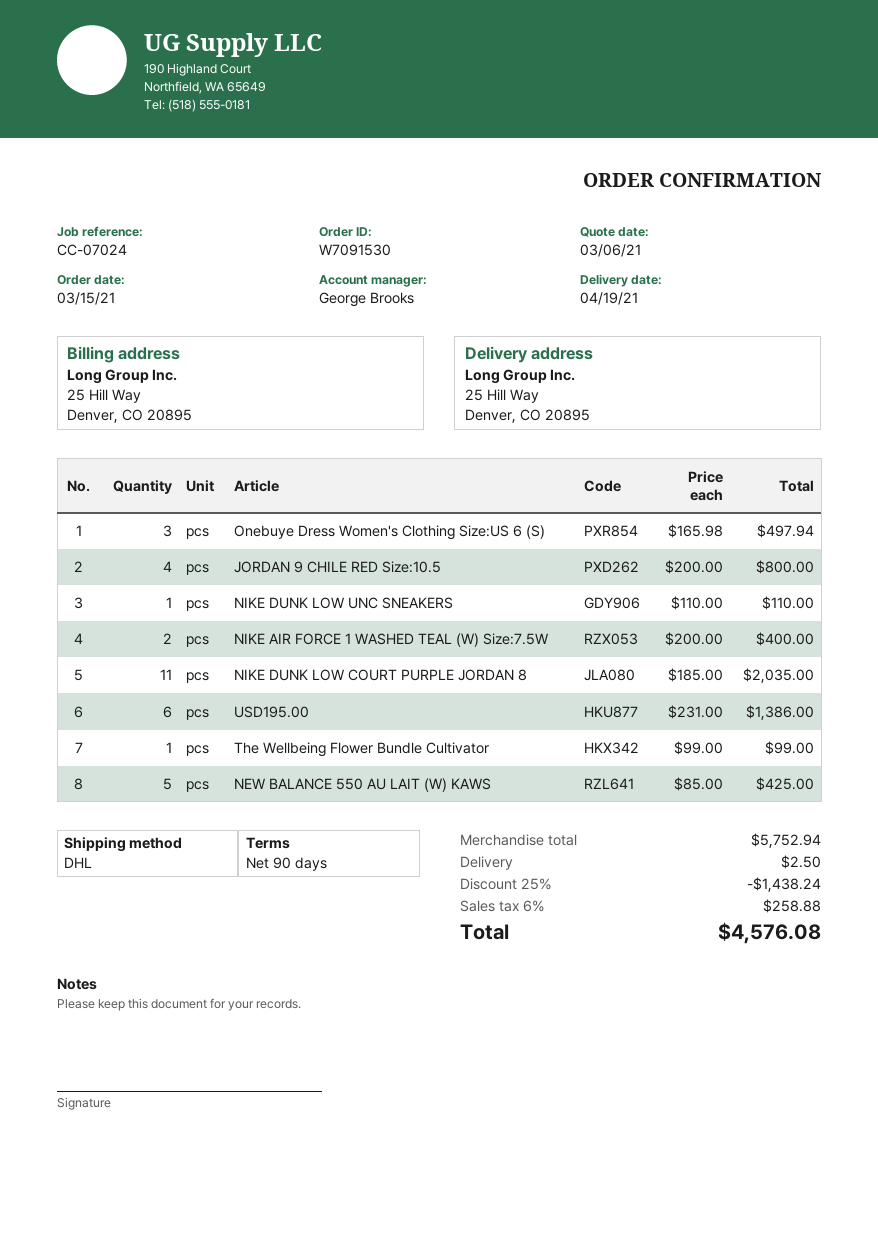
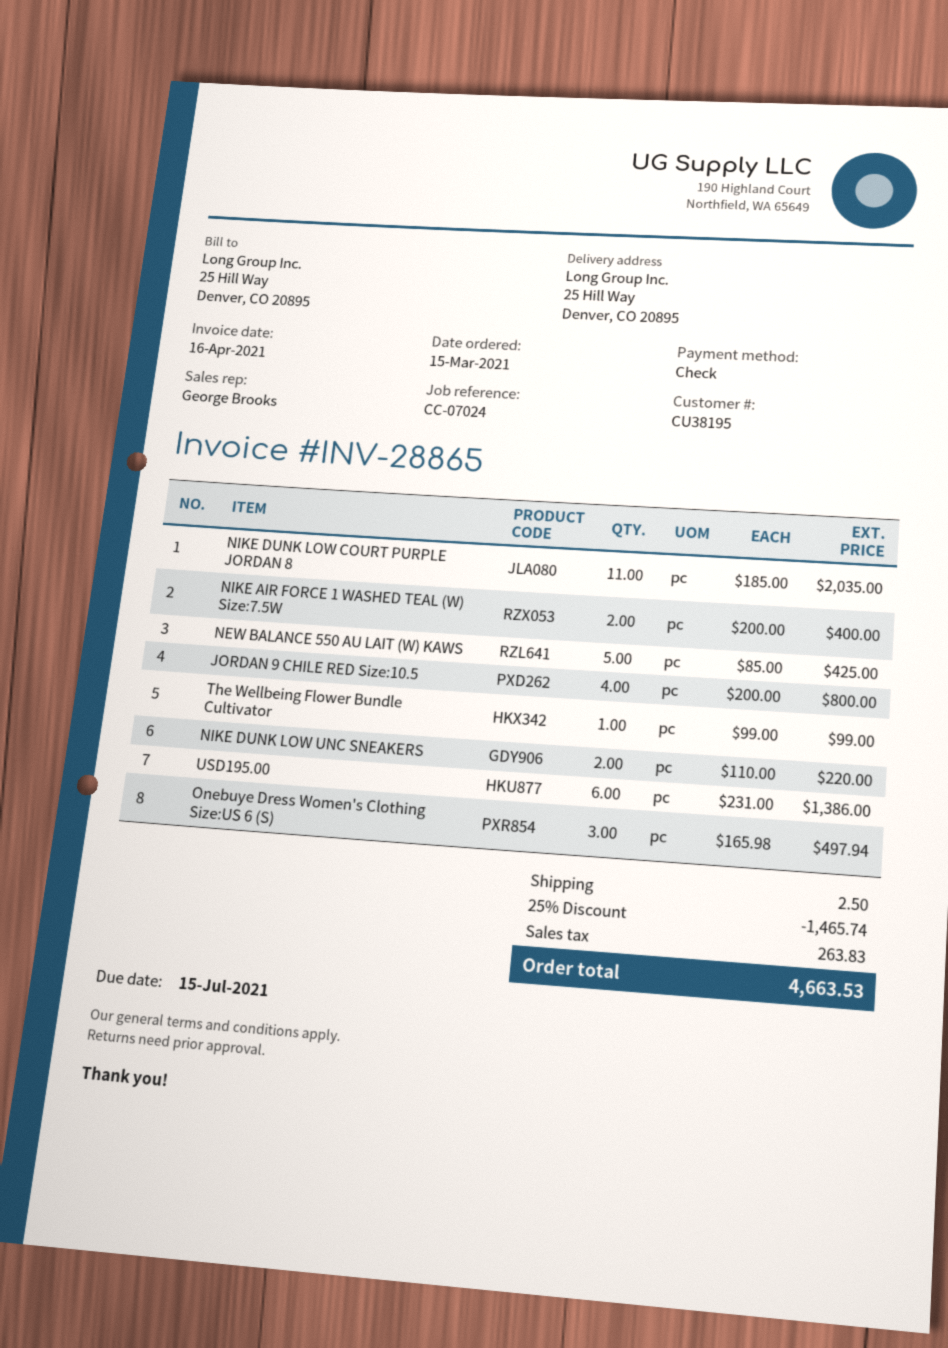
NIKE DUNK LOW UNC SNEAKERS: 1 x 110.00 = 110.00 -> 2 x 110.00 = 220.00
discount: 25% = 1438.24 -> 25% = 1465.74
tax: 258.88 -> 263.83
total: 4576.08 -> 4663.53

